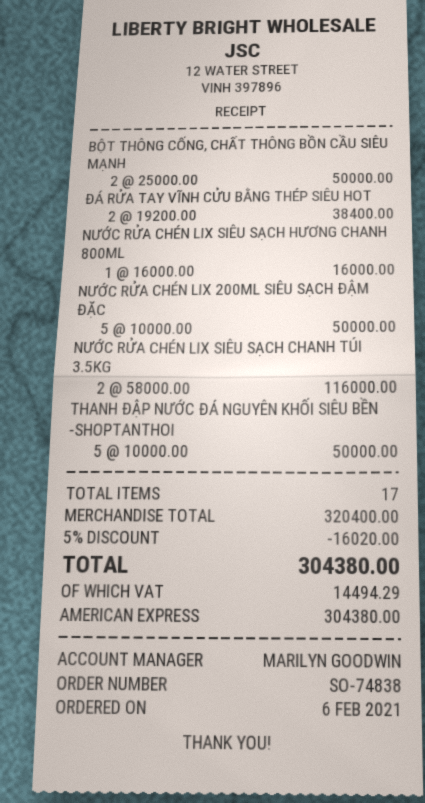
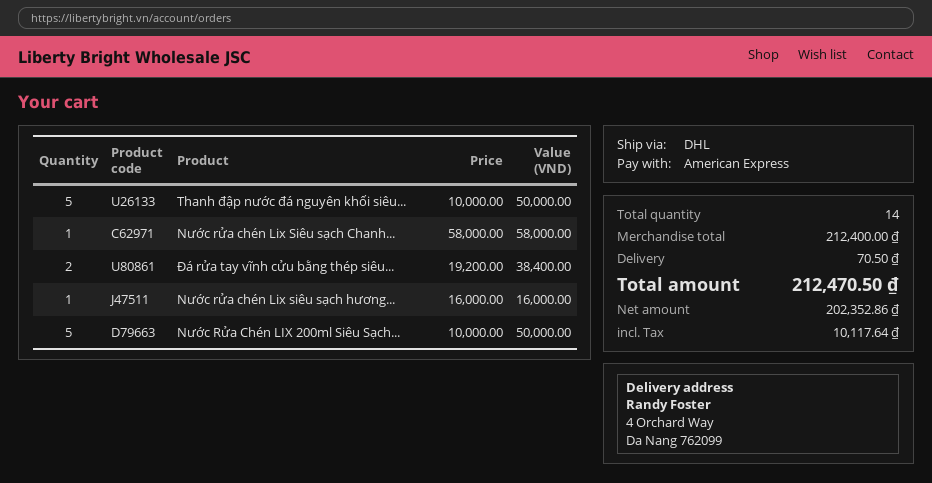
BỘT THÔNG CỐNG, CHẤT THÔNG BỒN CẦU SIÊU MẠNH: 2 x 25000.00 = 50000.00 -> none
NƯỚC RỬA CHÉN LIX SIÊU SẠCH CHANH TÚI 3.5KG: 2 x 58000.00 = 116000.00 -> 1 x 58000.00 = 58000.00
total quantity: 17 -> 14
subtotal: 320400.00 -> 212400.00
discount: 5% = 16020.00 -> none
shipping: none -> 70.50
tax: 14494.29 -> 10117.64
total: 304380.00 -> 212470.50

